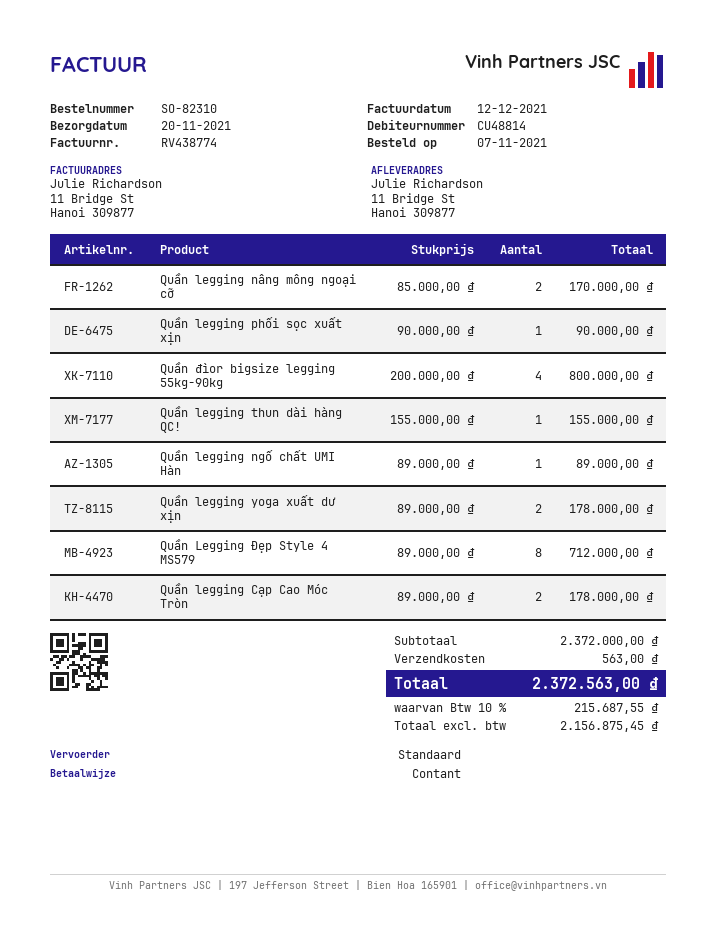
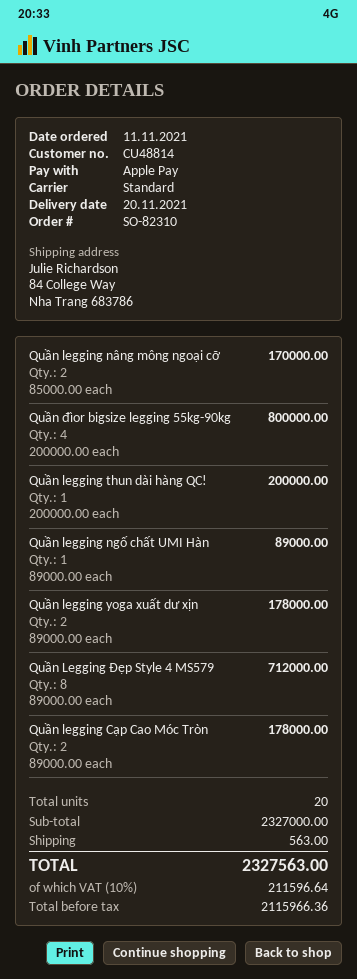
order date: 2021-11-07 -> 2021-11-11
payment method: cash -> Apple Pay
ship to: 11 Bridge St, Hanoi 309877 -> 84 College Way, Nha Trang 683786
Quần legging phối sọc xuất xịn: 1 x 90000.00 = 90000.00 -> none
Quần legging thun dài hàng QC!: 1 x 155000.00 = 155000.00 -> 1 x 200000.00 = 200000.00
subtotal: 2372000.00 -> 2327000.00
net: 2156875.45 -> 2115966.36
tax: 10% = 215687.55 -> 10% = 211596.64
total: 2372563.00 -> 2327563.00

